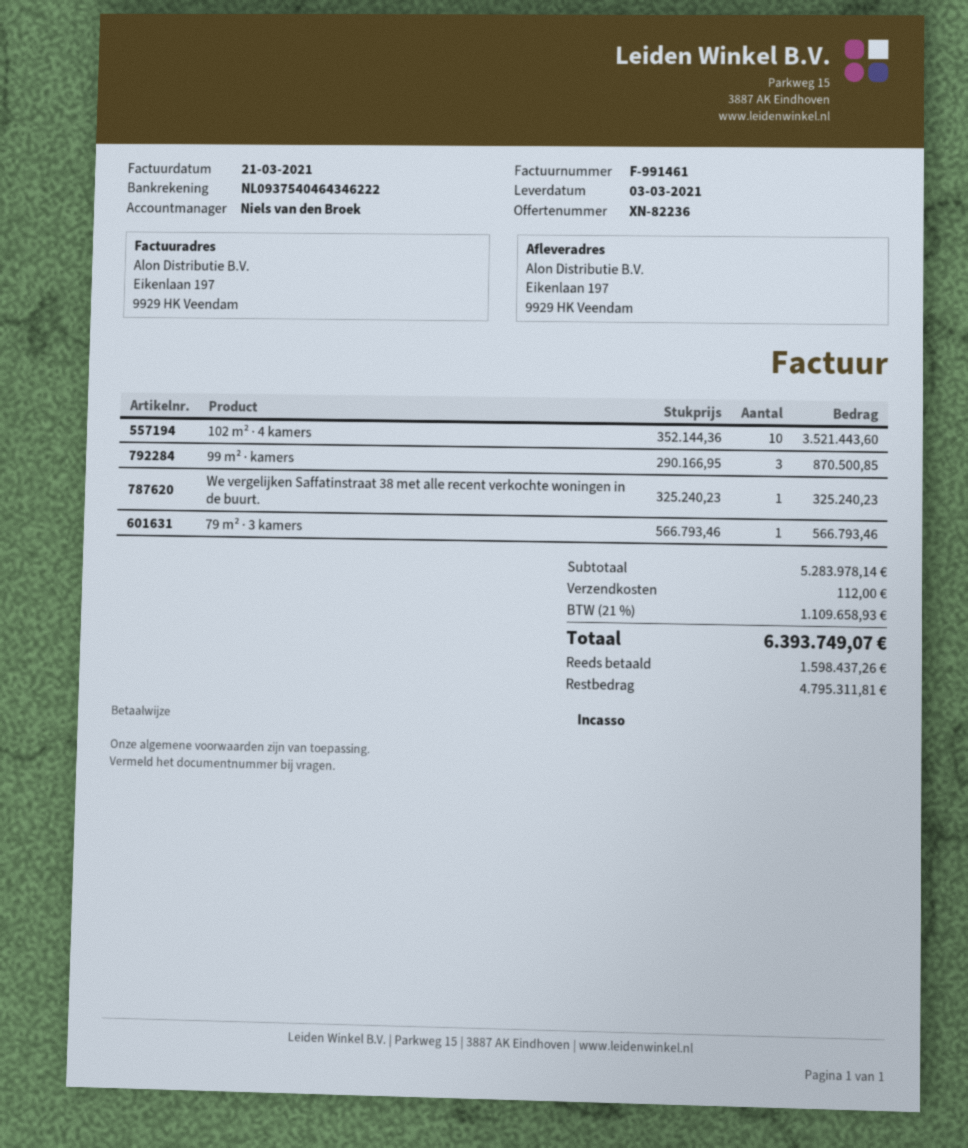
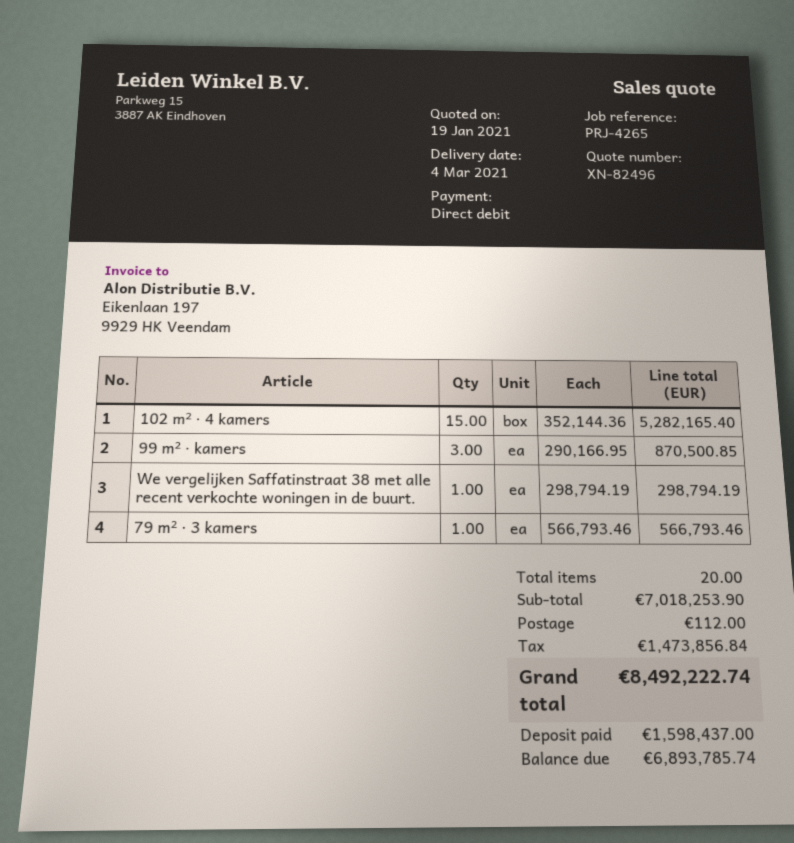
quote number: XN-82236 -> XN-82496
delivery date: 2021-03-03 -> 2021-03-04
102 m² · 4 kamers: 10 x 352144.36 = 3521443.60 -> 15 x 352144.36 = 5282165.40
We vergelijken Saffatinstraat 38 met alle recent verkochte woningen in de buurt.: 1 x 325240.23 = 325240.23 -> 1 x 298794.19 = 298794.19
subtotal: 5283978.14 -> 7018253.90
tax: 1109658.93 -> 1473856.84
total: 6393749.07 -> 8492222.74
deposit: 1598437.26 -> 1598437.00
balance: 4795311.81 -> 6893785.74

